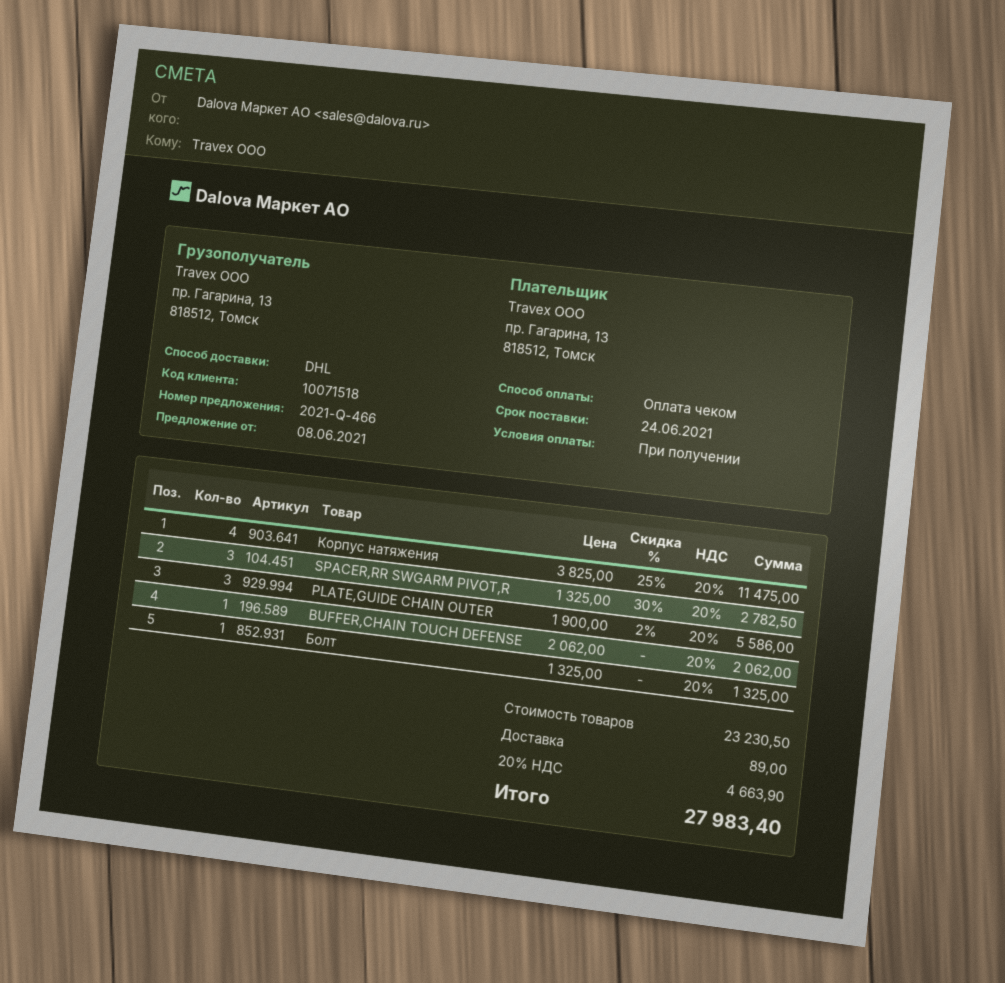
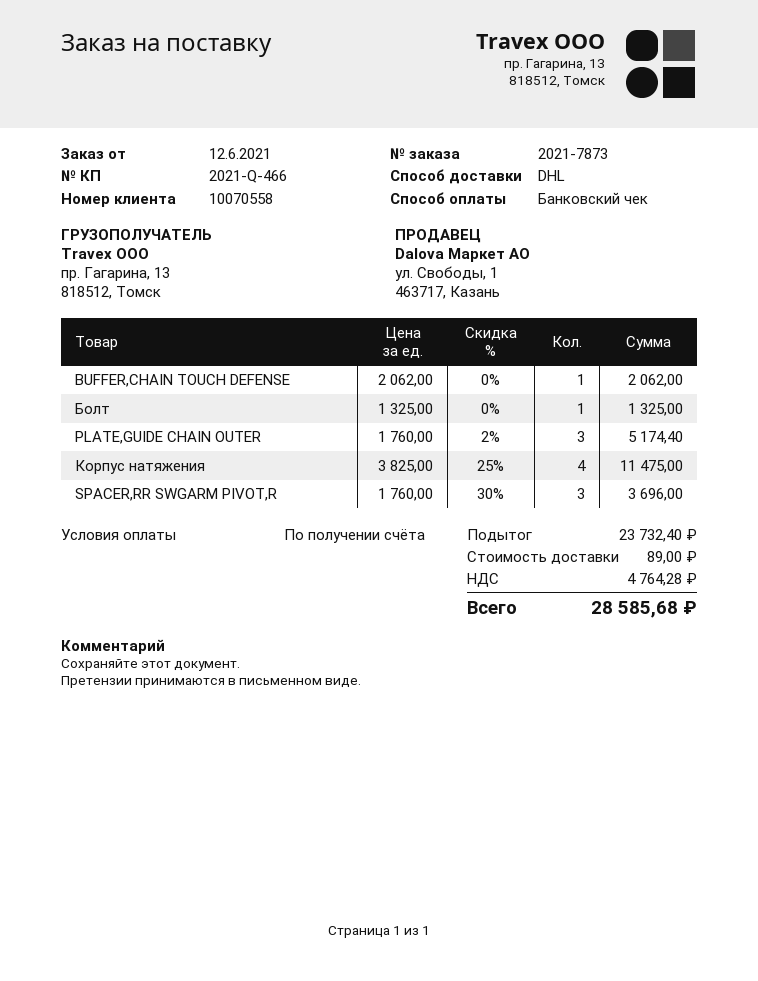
customer number: 10071518 -> 10070558
SPACER,RR SWGARM PIVOT,R: 3 x 1325.00 - 30% = 2782.50 -> 3 x 1760.00 - 30% = 3696.00
PLATE,GUIDE CHAIN OUTER: 3 x 1900.00 - 2% = 5586.00 -> 3 x 1760.00 - 2% = 5174.40
subtotal: 23230.50 -> 23732.40
tax: 4663.90 -> 4764.28
total: 27983.40 -> 28585.68

